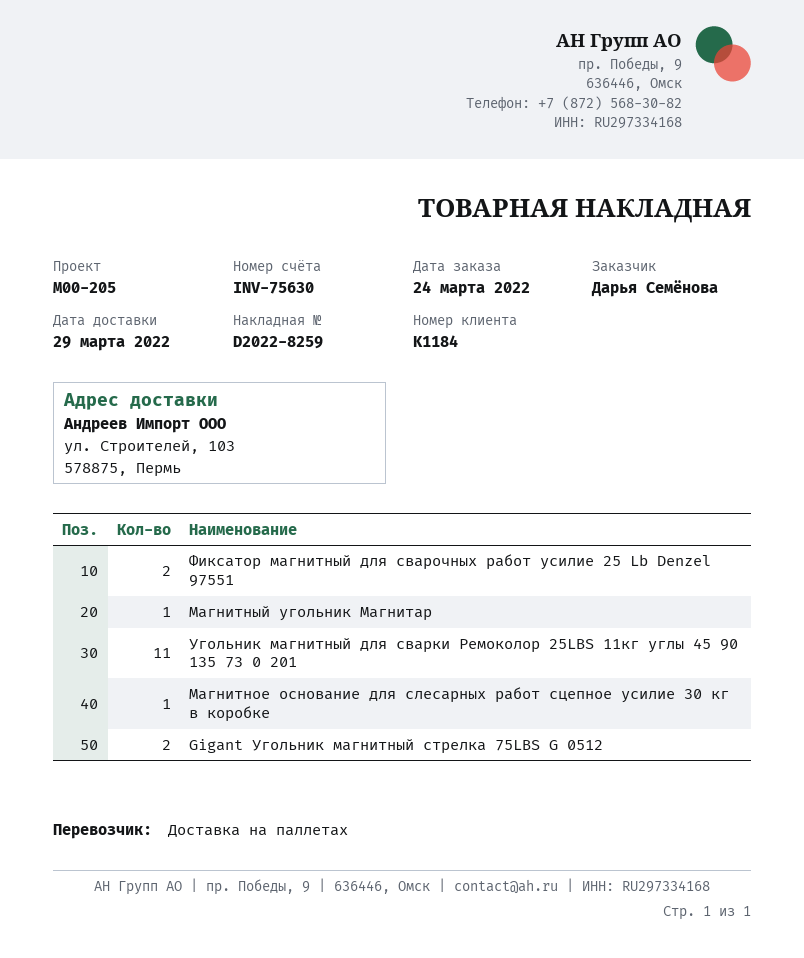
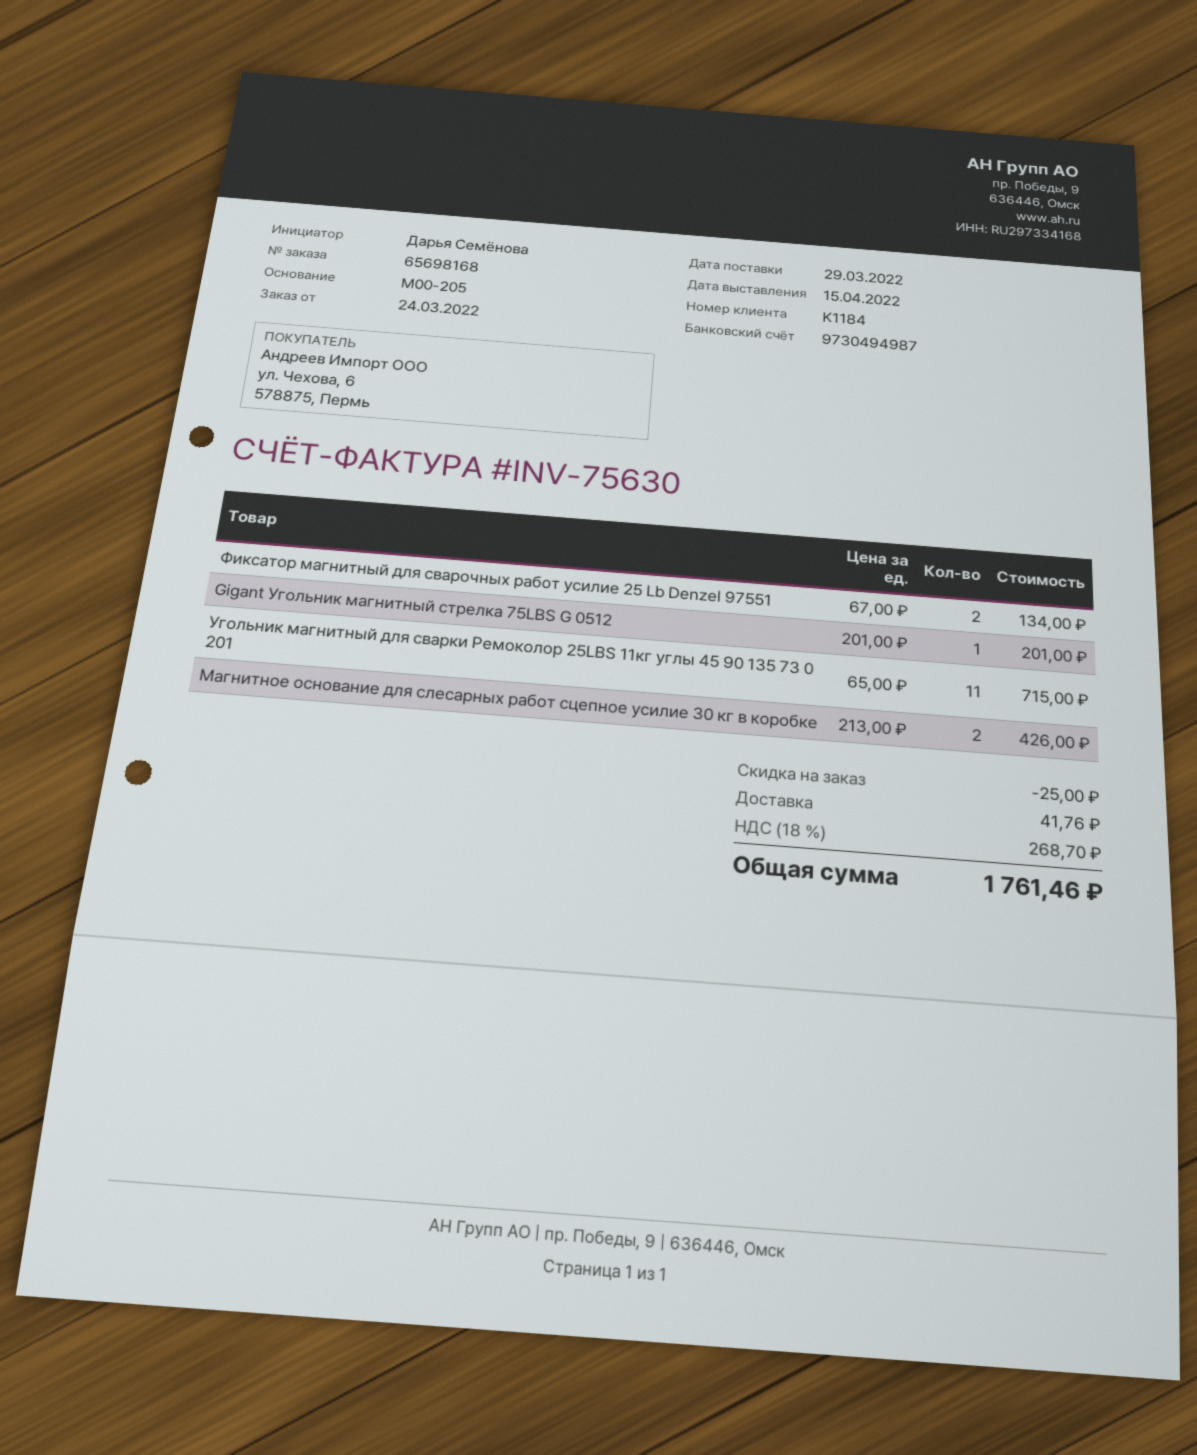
Магнитный угольник Магнитар: 1 -> none
Магнитное основание для слесарных работ сцепное усилие 30 кг в коробке: 1 -> 2
Gigant Угольник магнитный стрелка 75LBS G 0512: 2 -> 1

